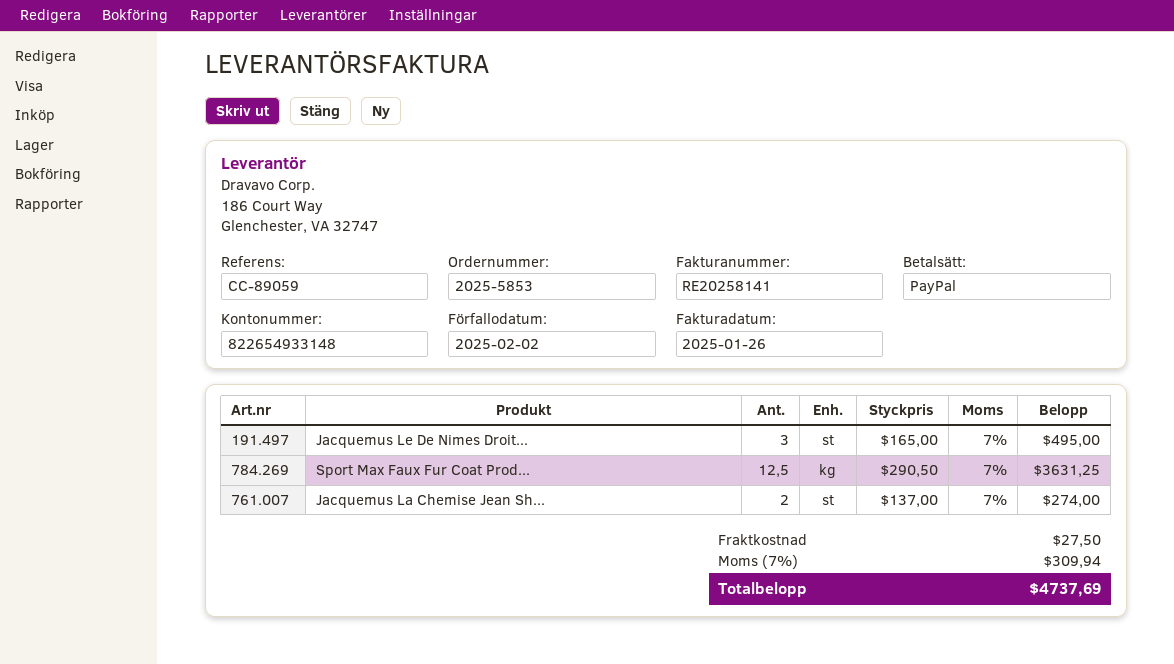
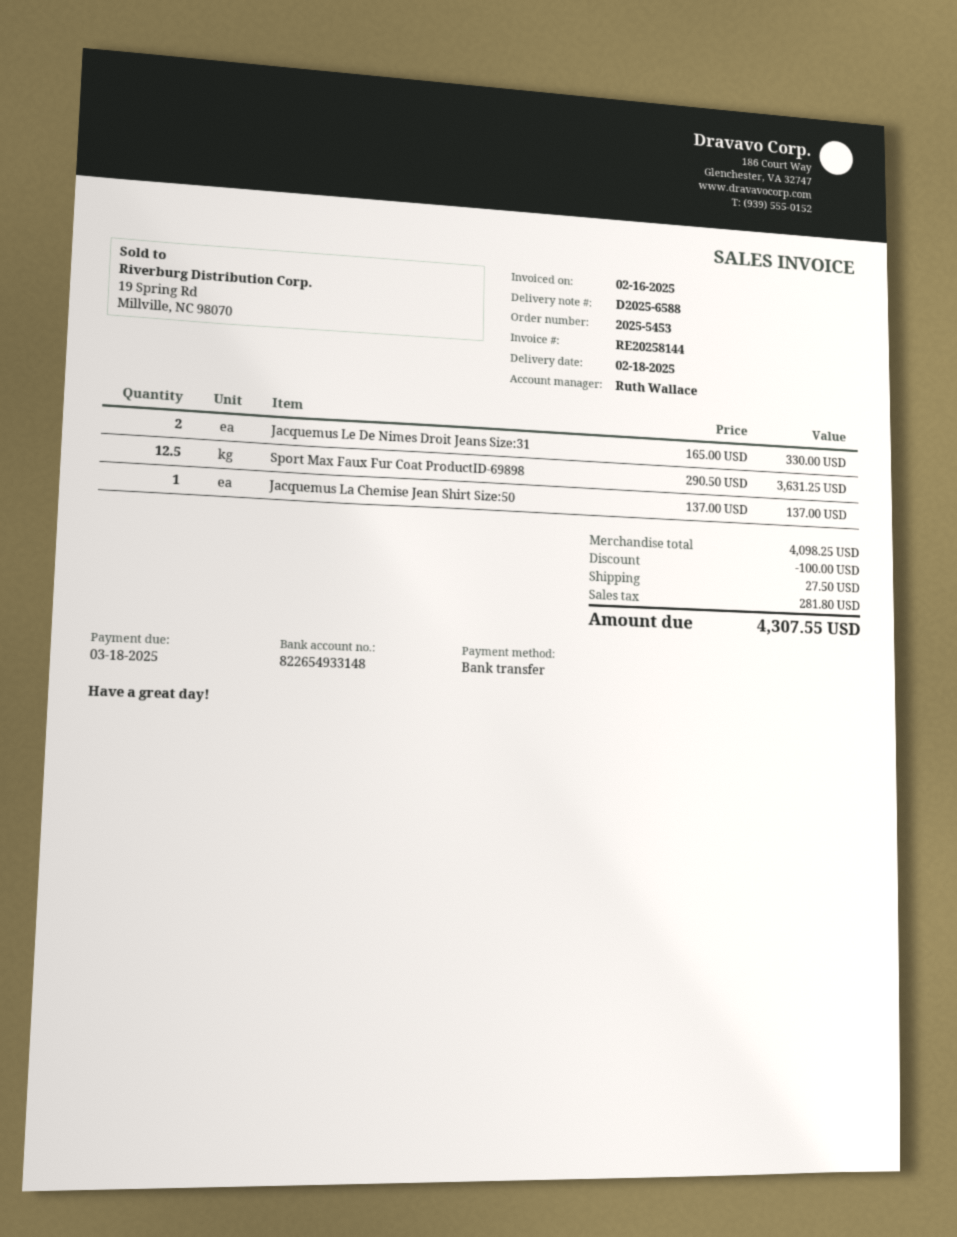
order number: 2025-5853 -> 2025-5453
invoice number: RE20258141 -> RE20258144
invoice date: 2025-01-26 -> 2025-02-16
due date: 2025-02-02 -> 2025-03-18
payment method: PayPal -> bank transfer
Jacquemus Le De Nimes Droit...: 3 x 165.00 = 495.00 -> 2 x 165.00 = 330.00
Jacquemus La Chemise Jean Sh...: 2 x 137.00 = 274.00 -> 1 x 137.00 = 137.00
discount: none -> 100.00
tax: 309.94 -> 281.80
total: 4737.69 -> 4307.55

